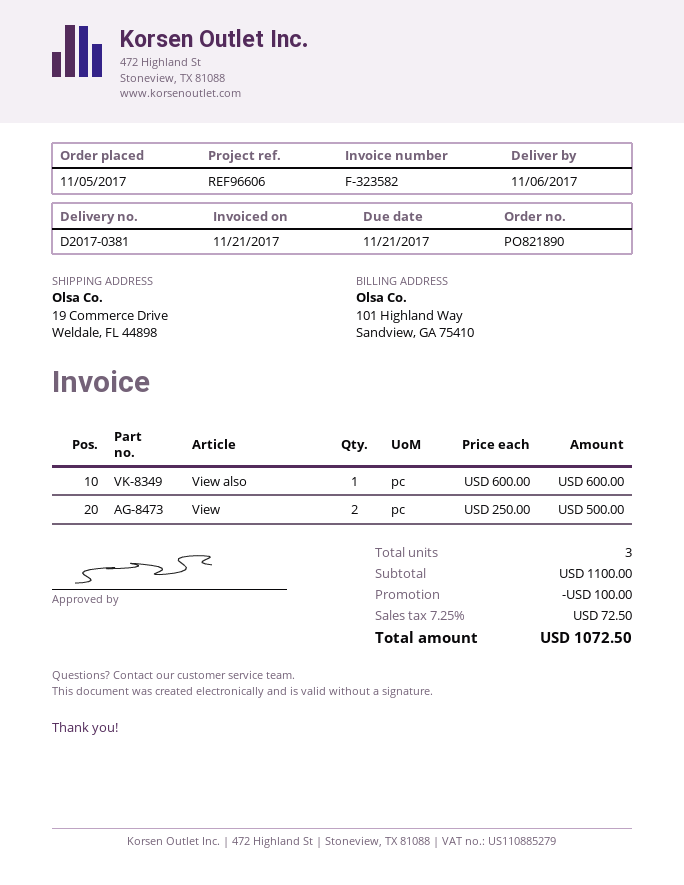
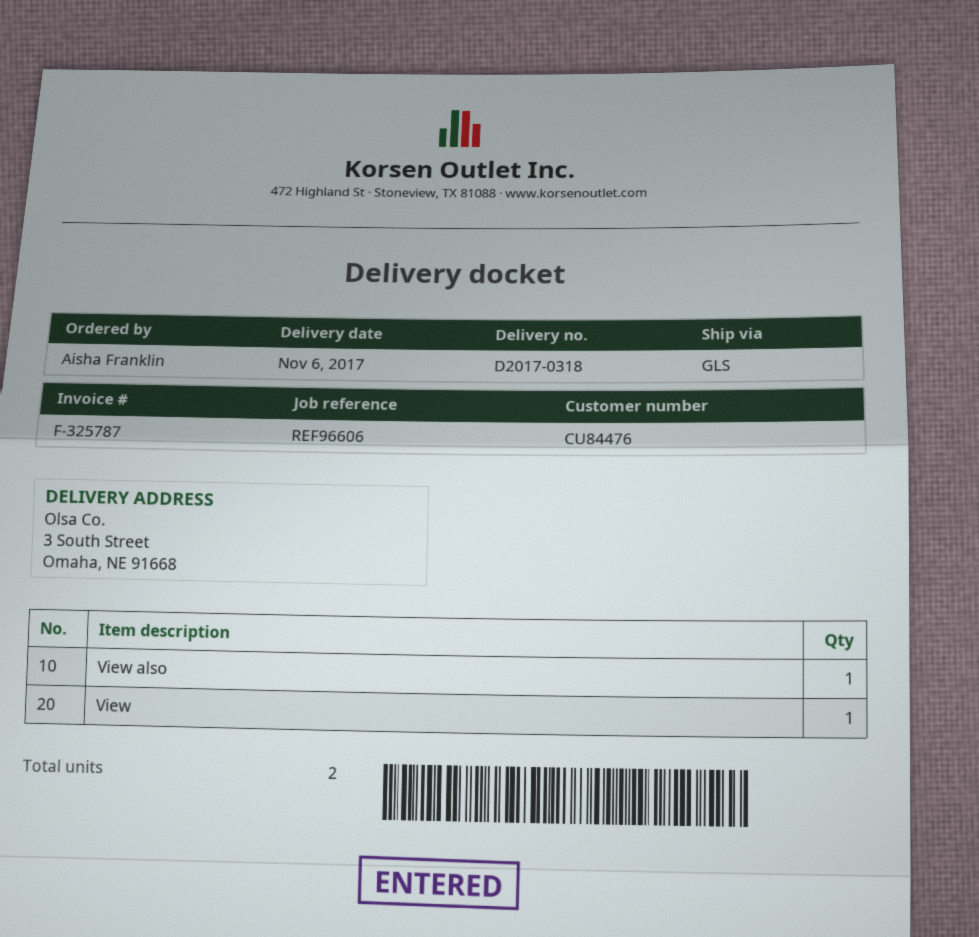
delivery note number: D2017-0381 -> D2017-0318
invoice number: F-323582 -> F-325787
ship to: 19 Commerce Drive, Weldale, FL 44898 -> 3 South Street, Omaha, NE 91668
View: 2 -> 1
total quantity: 3 -> 2

